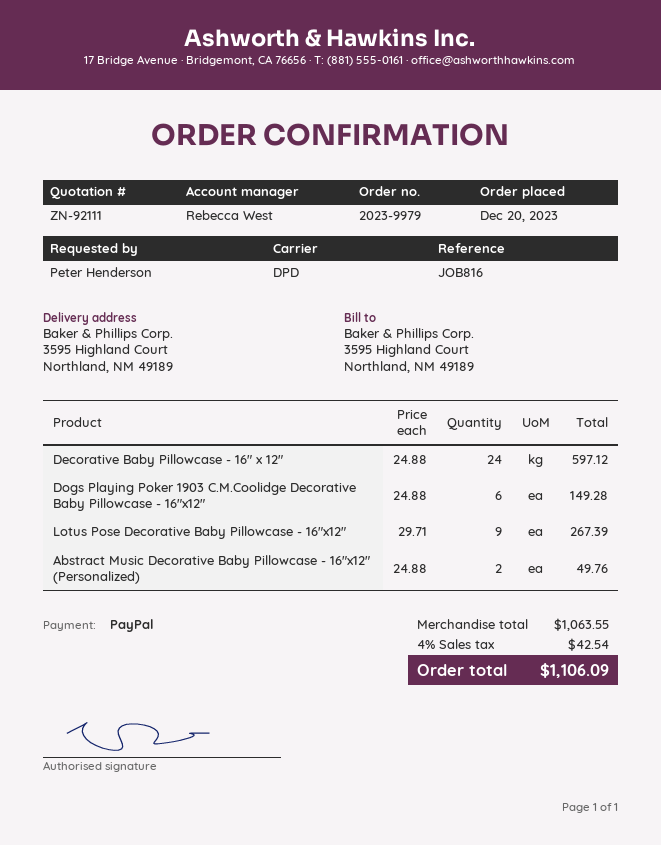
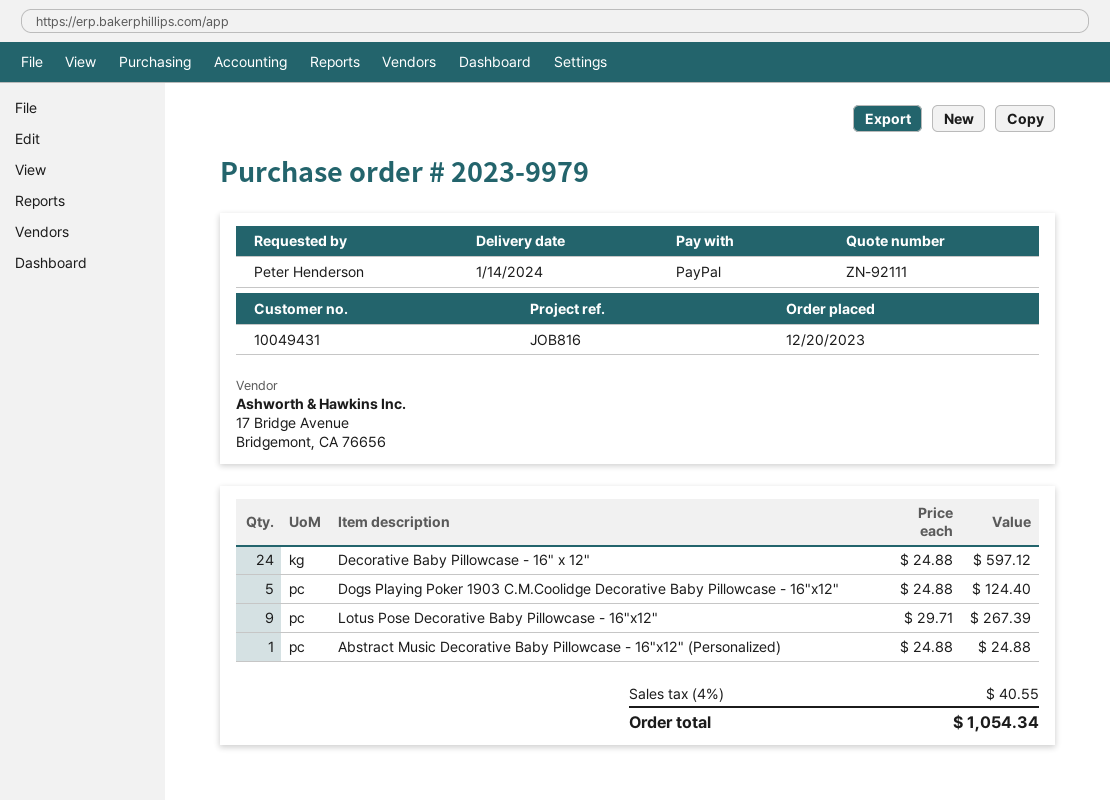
Dogs Playing Poker 1903 C.M.Coolidge Decorative Baby Pillowcase - 16"x12": 6 x 24.88 = 149.28 -> 5 x 24.88 = 124.40
Abstract Music Decorative Baby Pillowcase - 16"x12" (Personalized): 2 x 24.88 = 49.76 -> 1 x 24.88 = 24.88
tax: 4% = 42.54 -> 4% = 40.55
total: 1106.09 -> 1054.34

